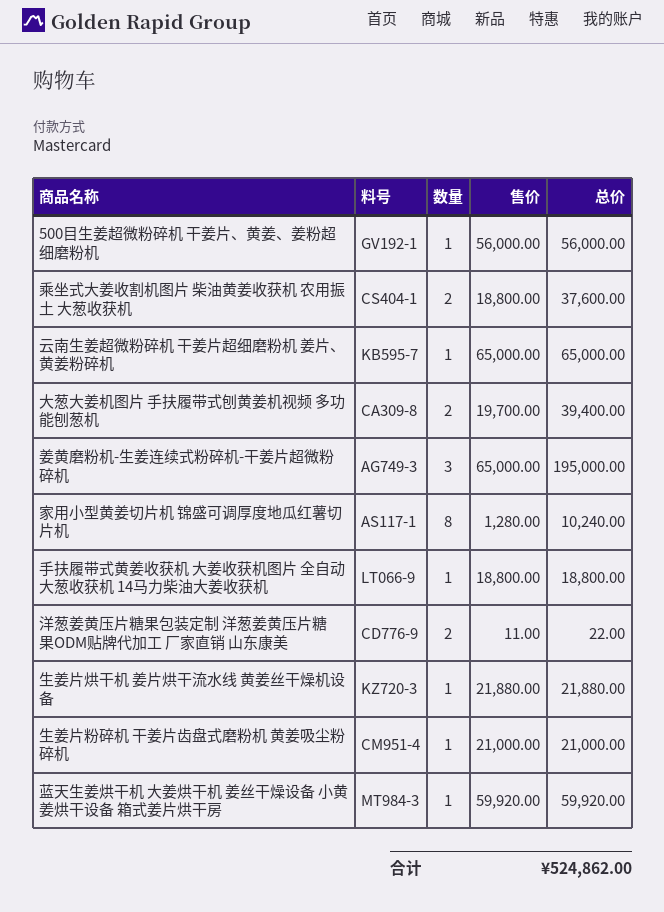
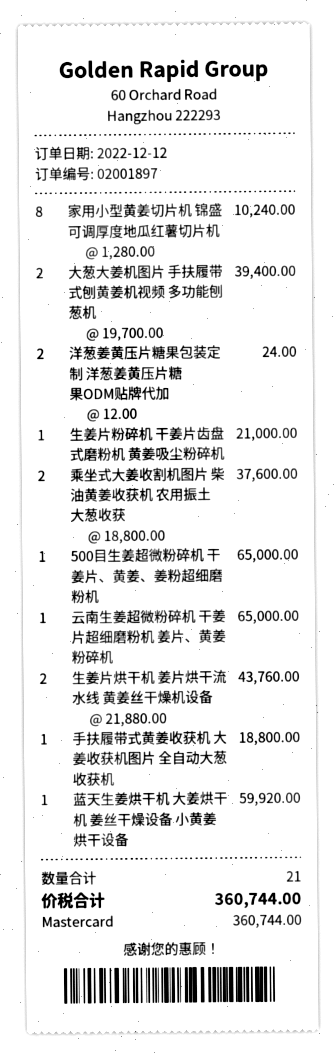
500目生姜超微粉碎机 干姜片、黄姜、姜粉超细磨粉机: 1 x 56000.00 = 56000.00 -> 1 x 65000.00 = 65000.00
姜黄磨粉机-生姜连续式粉碎机-干姜片超微粉碎机: 3 x 65000.00 = 195000.00 -> none
洋葱姜黄压片糖果包装定制 洋葱姜黄压片糖果ODM贴牌代加工 厂家直销 山东康美: 2 x 11.00 = 22.00 -> 2 x 12.00 = 24.00
生姜片烘干机 姜片烘干流水线 黄姜丝干燥机设备: 1 x 21880.00 = 21880.00 -> 2 x 21880.00 = 43760.00
total: 524862.00 -> 360744.00

